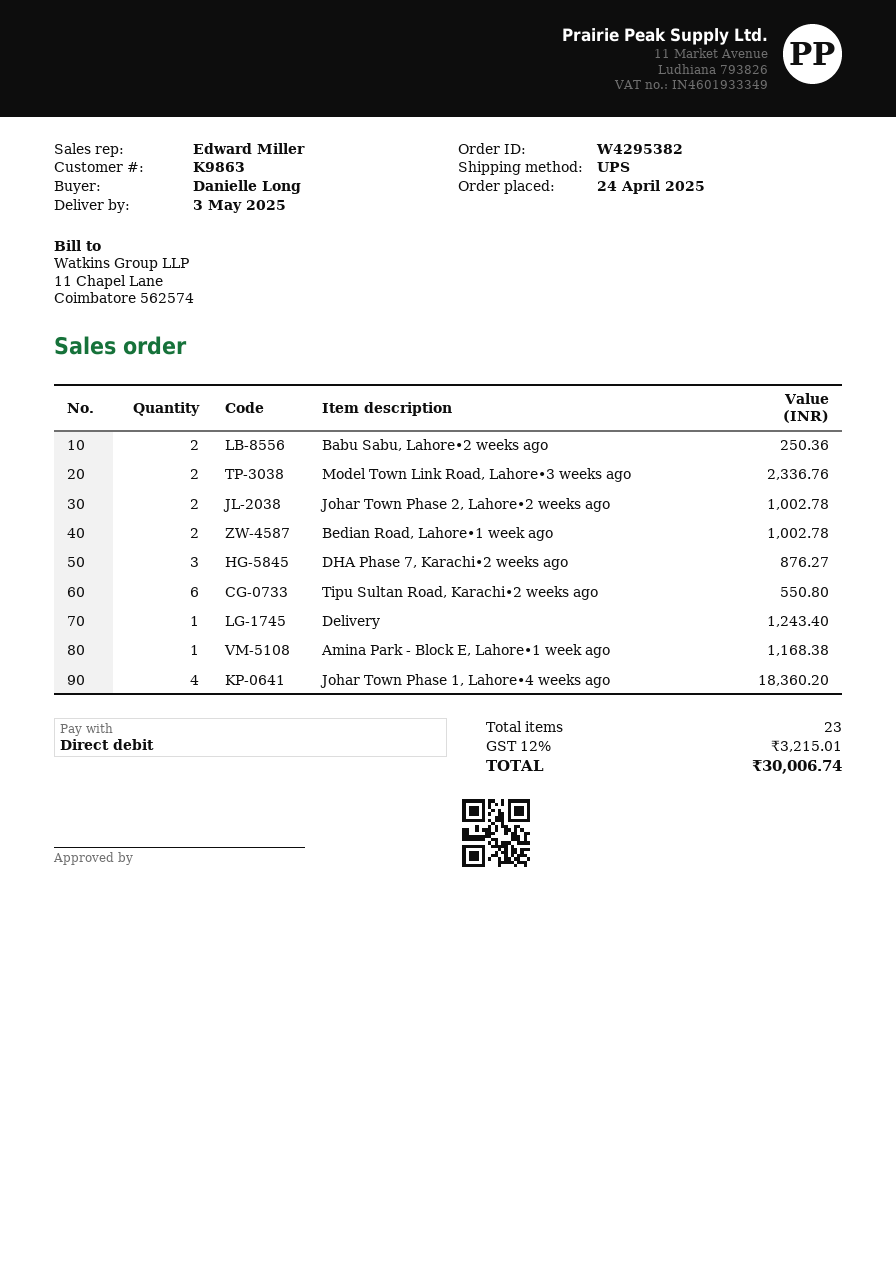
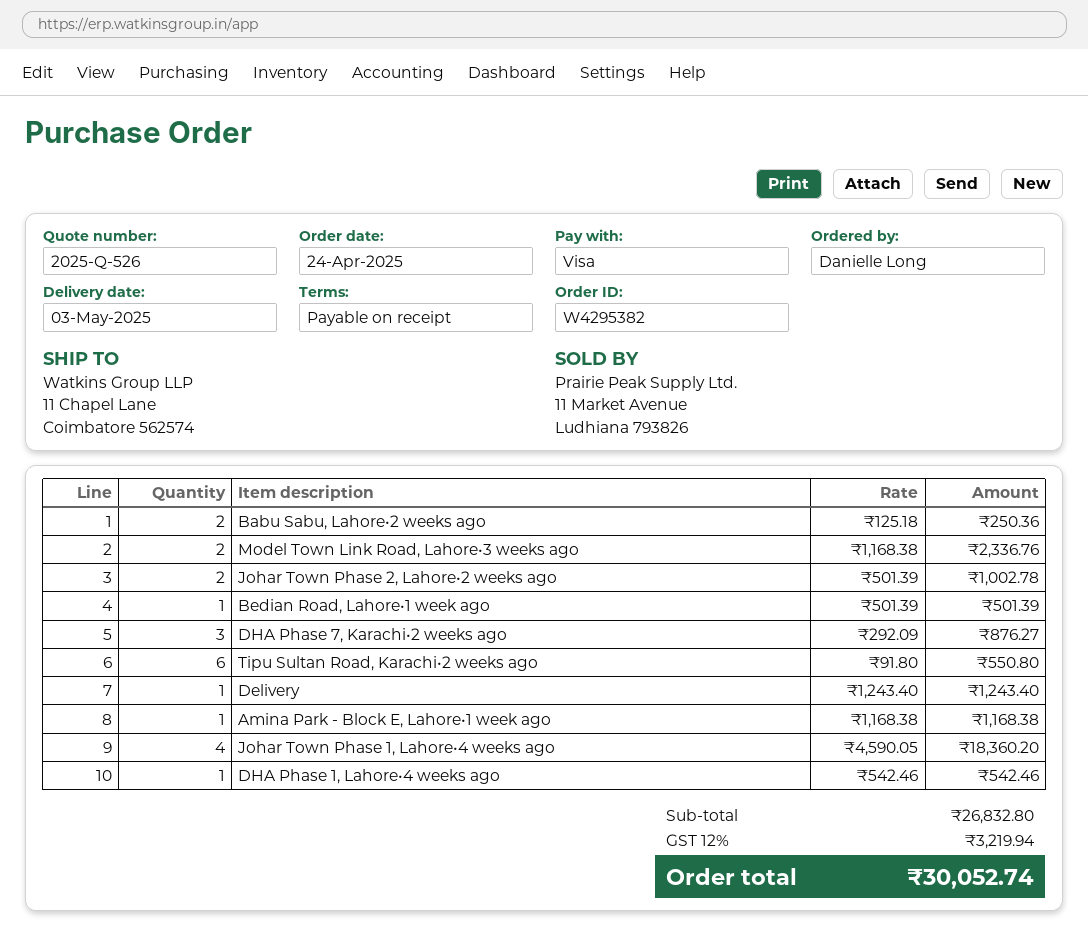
payment method: direct debit -> Visa
Bedian Road, Lahore•1 week ago: 2 for 1002.78 -> 1 for 501.39
DHA Phase 1, Lahore•4 weeks ago: none -> 1 for 542.46
tax: 12% = 3215.01 -> 12% = 3219.94
total: 30006.74 -> 30052.74

